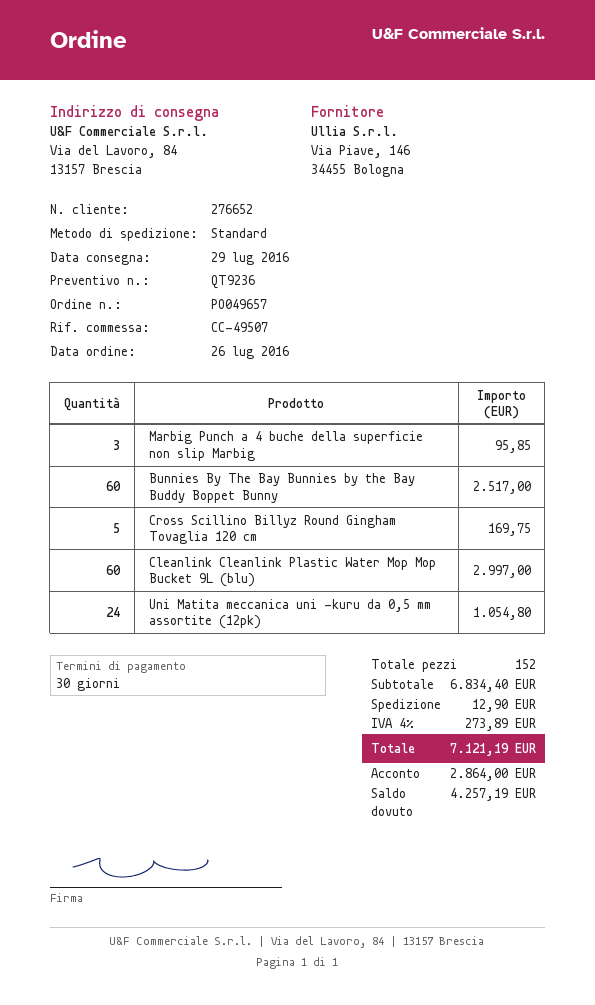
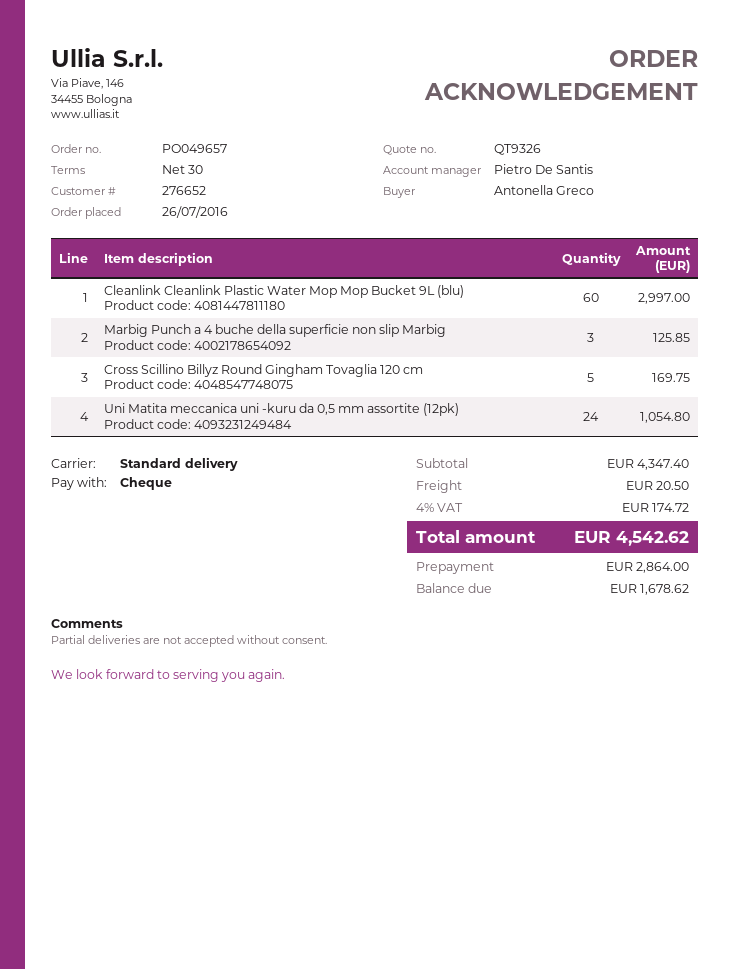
quote number: QT9236 -> QT9326
Marbig Punch a 4 buche della superficie non slip Marbig: 3 for 95.85 -> 3 for 125.85
Bunnies By The Bay Bunnies by the Bay Buddy Boppet Bunny: 60 for 2517.00 -> none
subtotal: 6834.40 -> 4347.40
shipping: 12.90 -> 20.50
tax: 4% = 273.89 -> 4% = 174.72
total: 7121.19 -> 4542.62
balance: 4257.19 -> 1678.62

